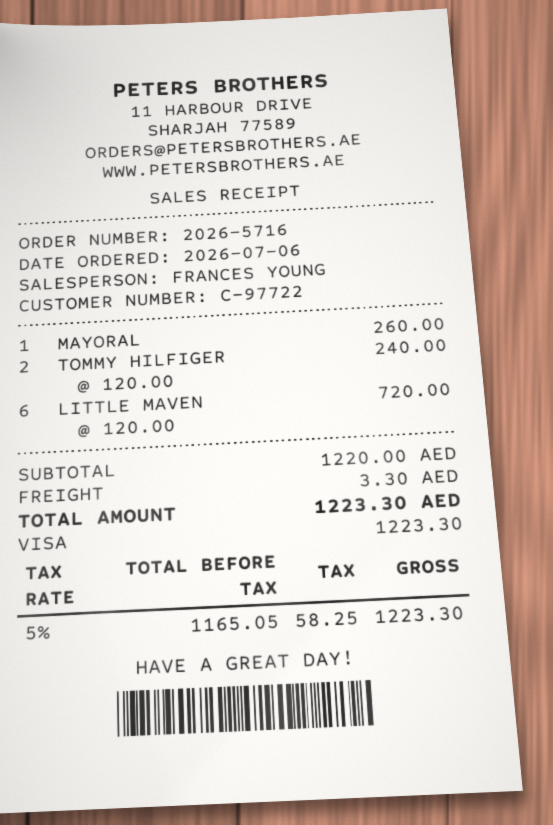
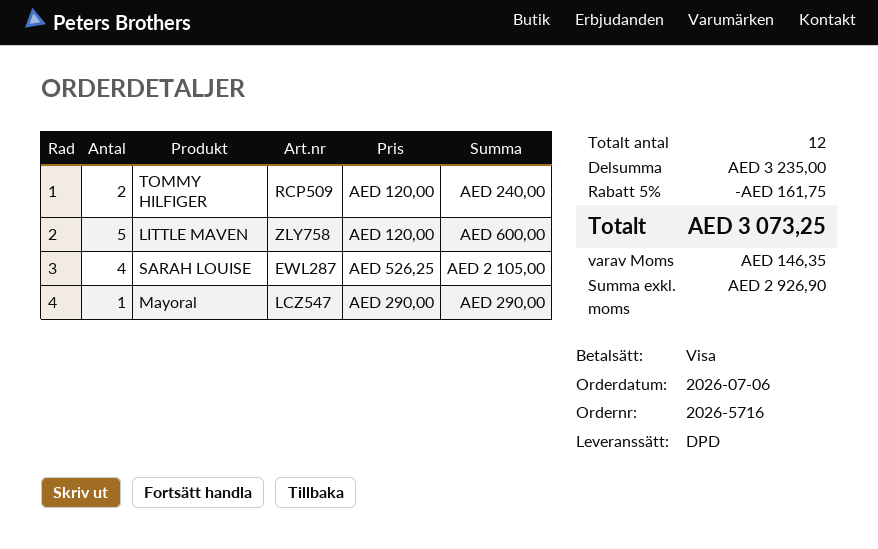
MAYORAL: 1 x 260.00 = 260.00 -> 1 x 290.00 = 290.00
LITTLE MAVEN: 6 x 120.00 = 720.00 -> 5 x 120.00 = 600.00
SARAH LOUISE: none -> 4 x 526.25 = 2105.00
subtotal: 1220.00 -> 3235.00
discount: none -> 5% = 161.75
shipping: 3.30 -> none
net: 1165.05 -> 2926.90
tax: 58.25 -> 146.35
total: 1223.30 -> 3073.25

